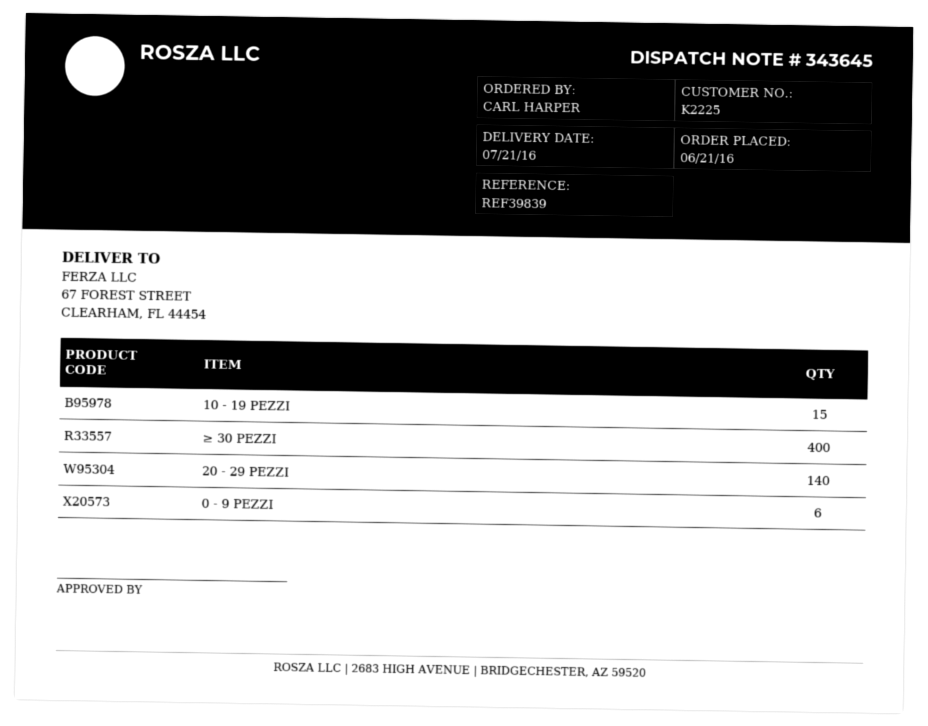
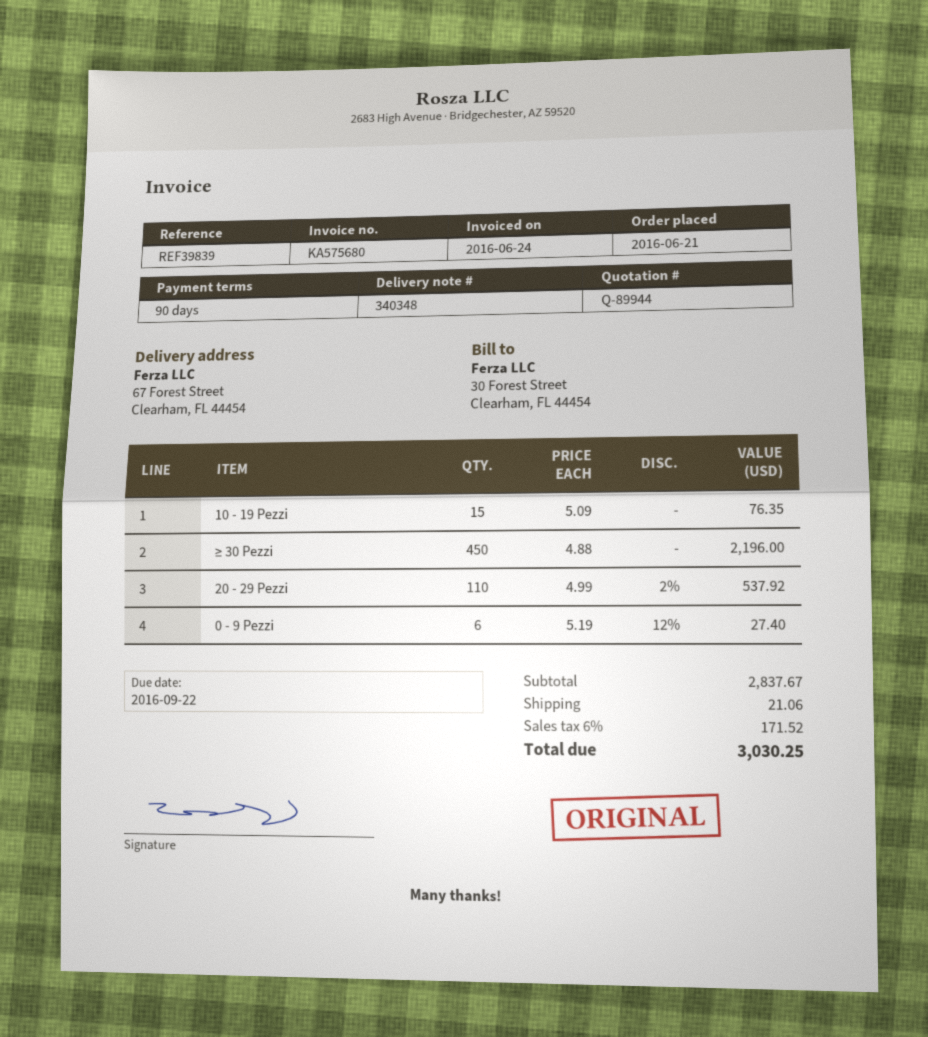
delivery note number: 343645 -> 340348
≥ 30 PEZZI: 400 -> 450
20 - 29 PEZZI: 140 -> 110

